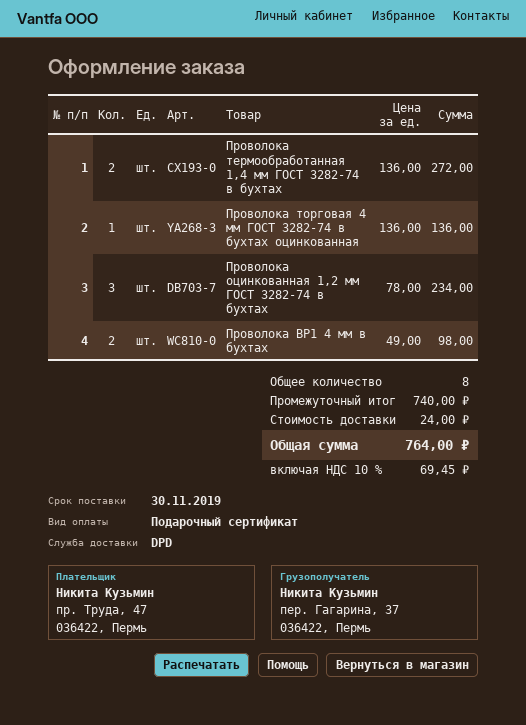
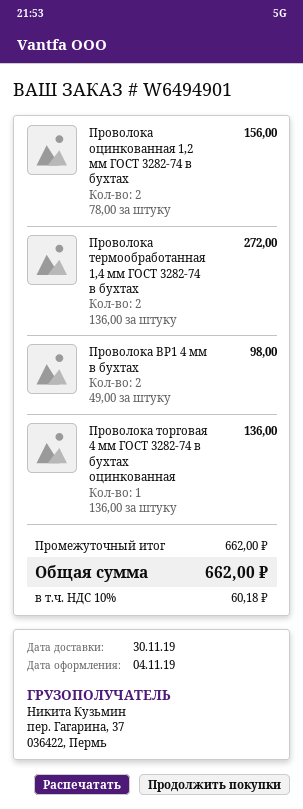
Проволока оцинкованная 1,2 мм ГОСТ 3282-74 в бухтах: 3 x 78.00 = 234.00 -> 2 x 78.00 = 156.00
subtotal: 740.00 -> 662.00
shipping: 24.00 -> none
tax: 10% = 69.45 -> 10% = 60.18
total: 764.00 -> 662.00

